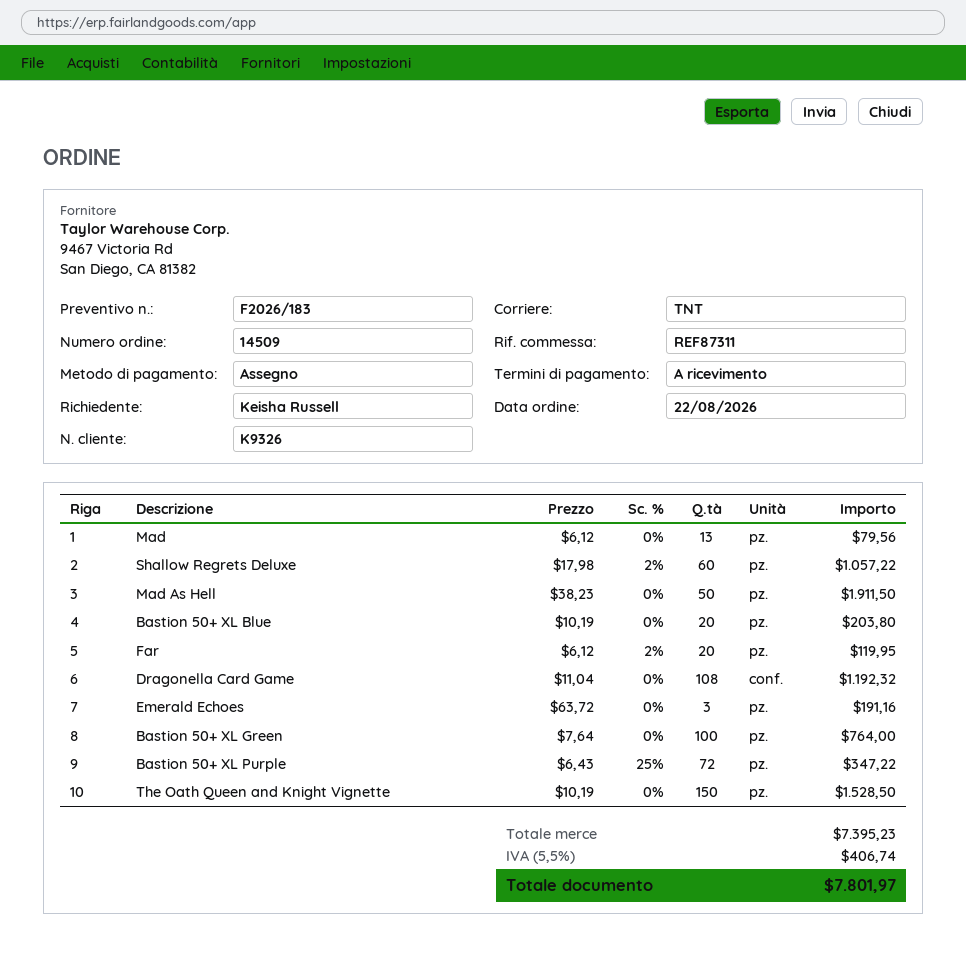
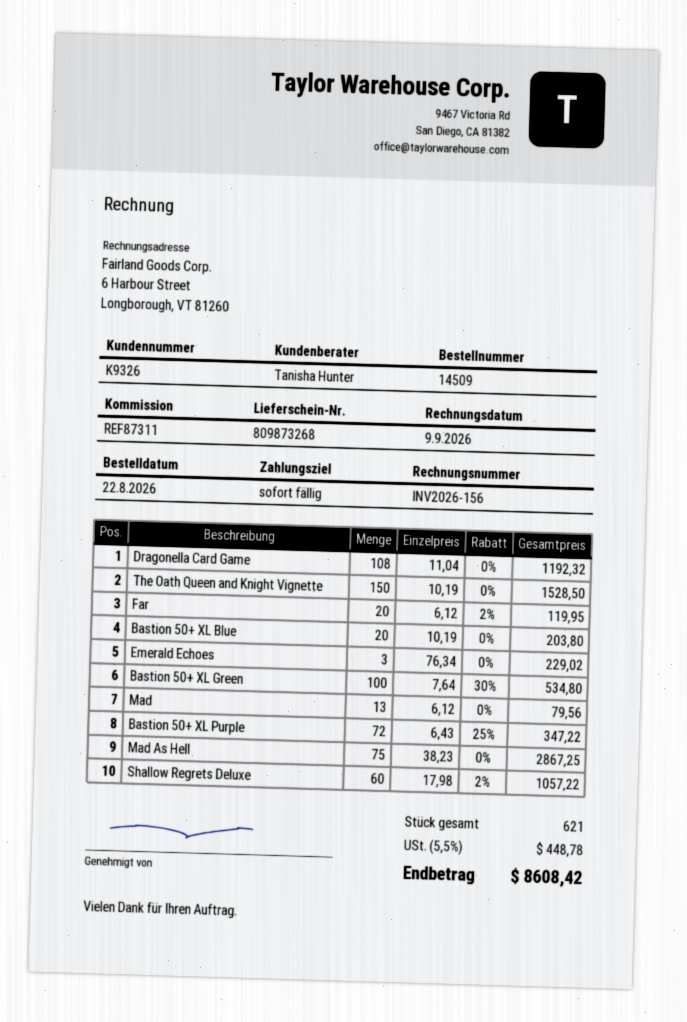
Mad As Hell: 50 x 38.23 = 1911.50 -> 75 x 38.23 = 2867.25
Emerald Echoes: 3 x 63.72 = 191.16 -> 3 x 76.34 = 229.02
Bastion 50+ XL Green: 100 x 7.64 = 764.00 -> 100 x 7.64 - 30% = 534.80
tax: 5.5% = 406.74 -> 5.5% = 448.78
total: 7801.97 -> 8608.42

